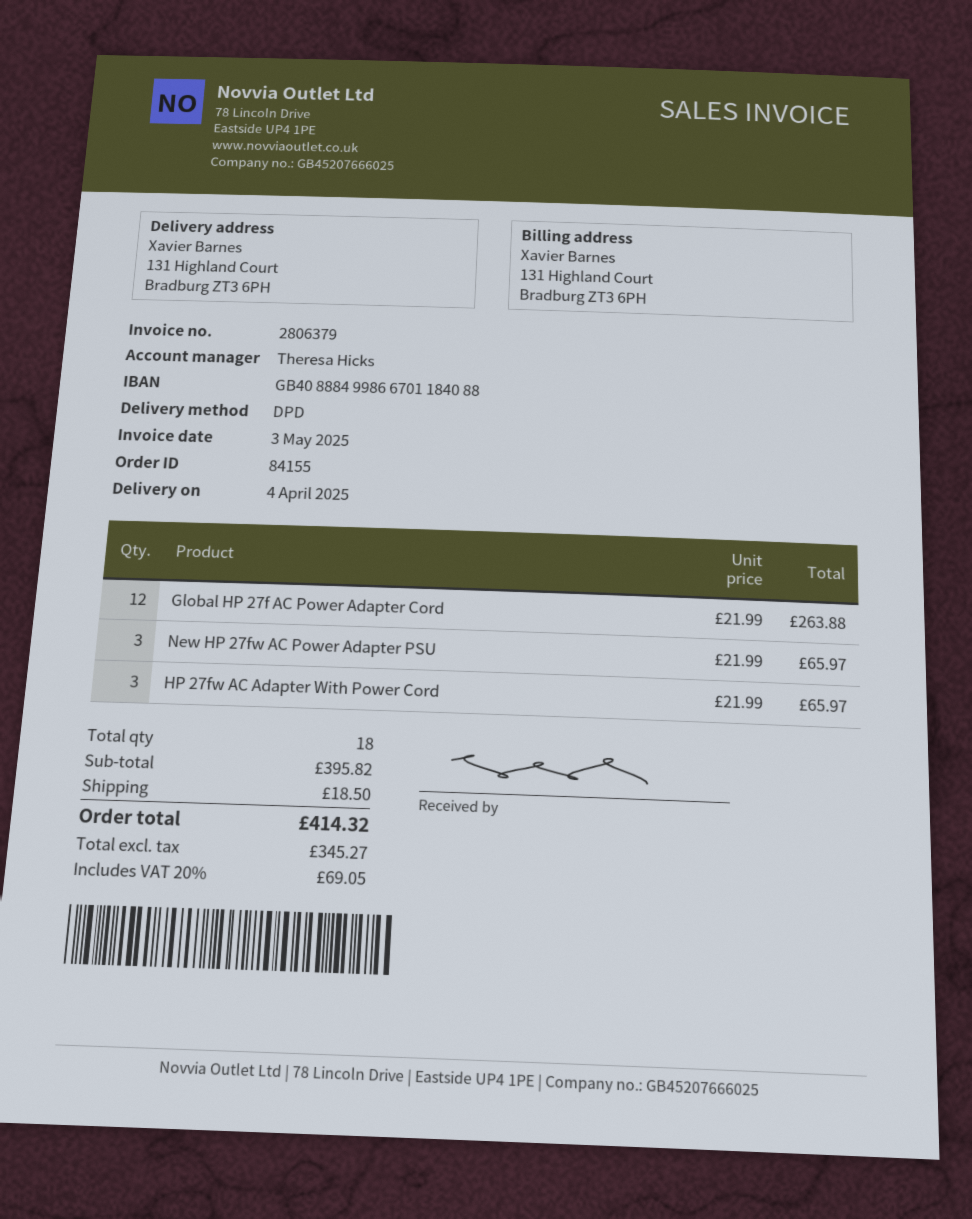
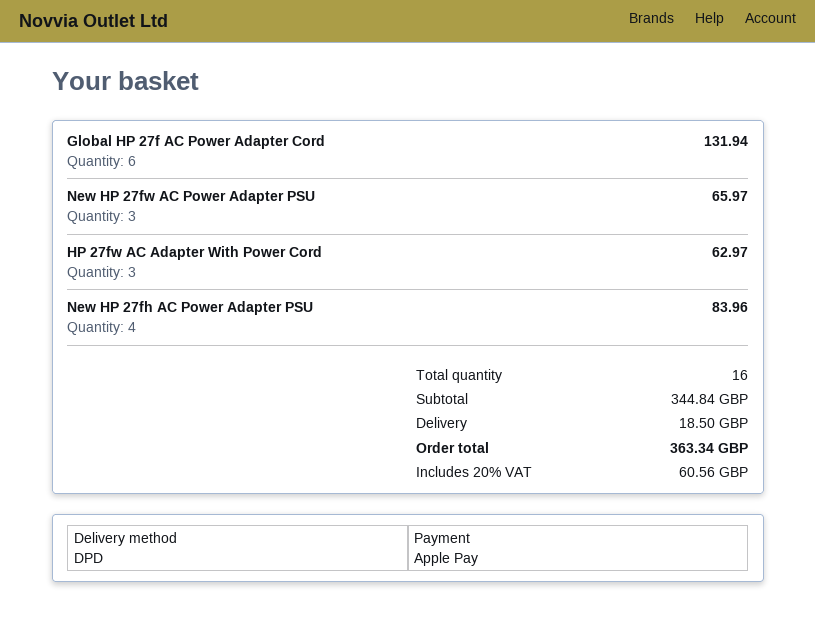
Global HP 27f AC Power Adapter Cord: 12 for 263.88 -> 6 for 131.94
HP 27fw AC Adapter With Power Cord: 3 for 65.97 -> 3 for 62.97
New HP 27fh AC Power Adapter PSU: none -> 4 for 83.96
total quantity: 18 -> 16
subtotal: 395.82 -> 344.84
tax: 20% = 69.05 -> 20% = 60.56
total: 414.32 -> 363.34

